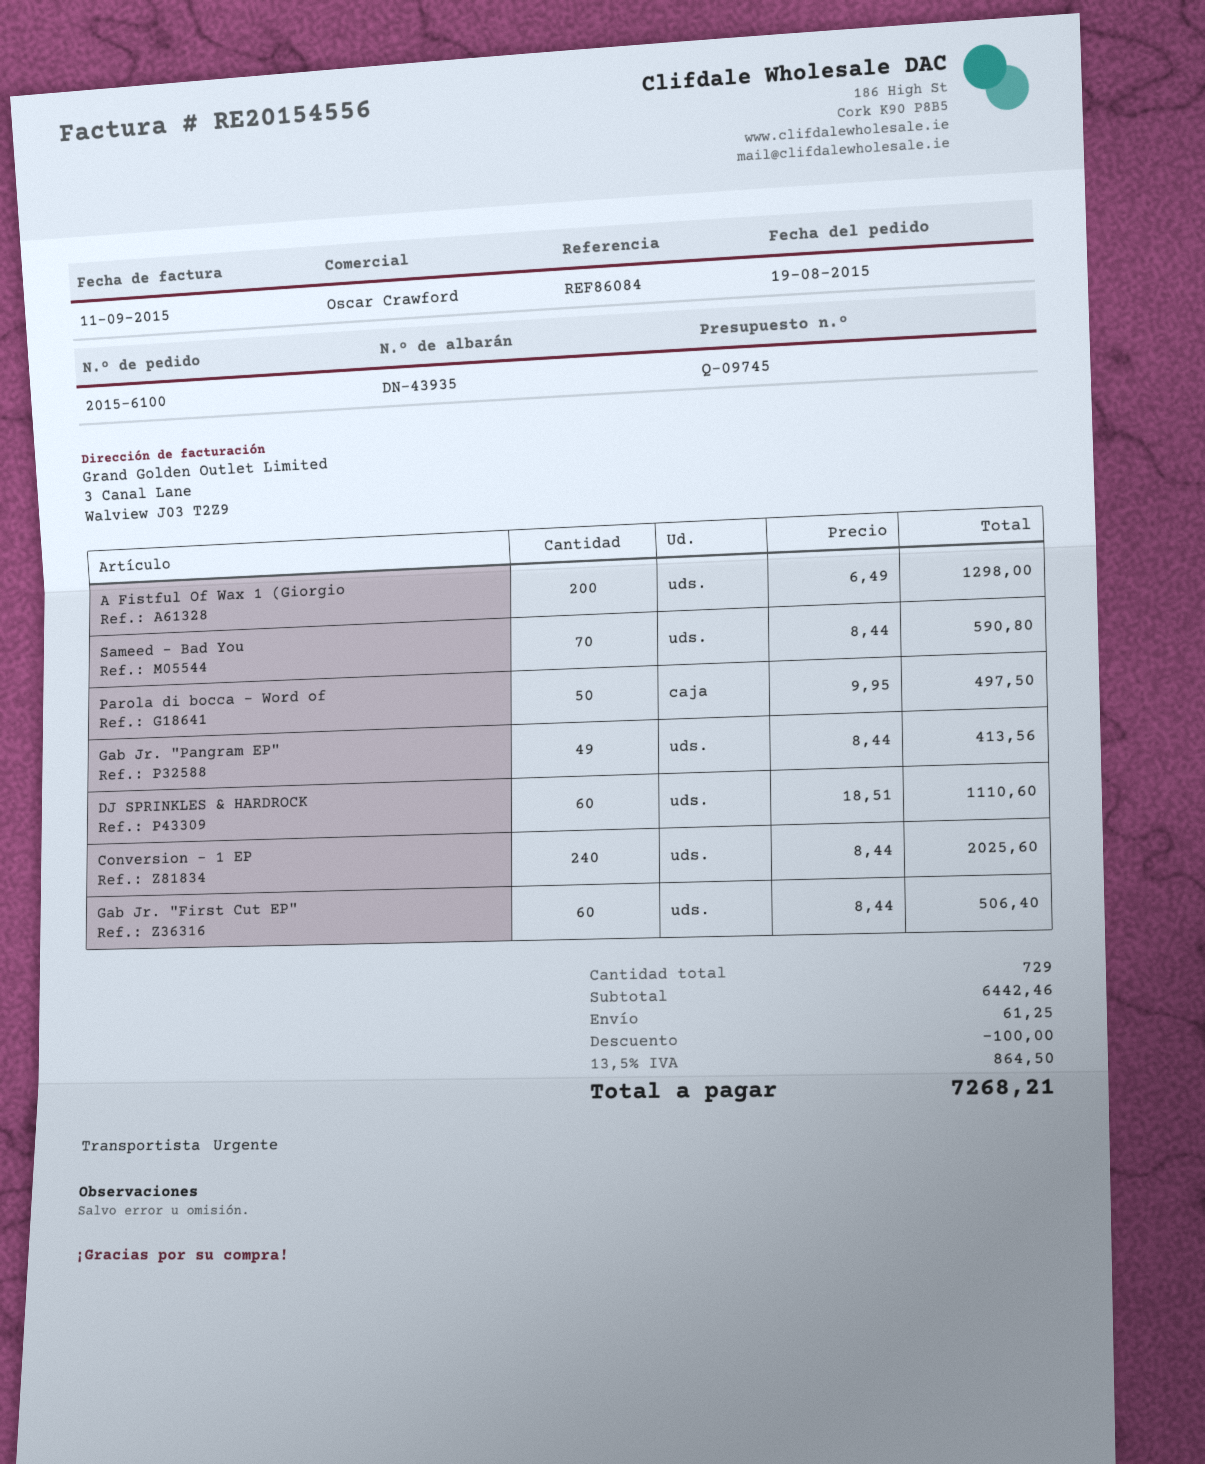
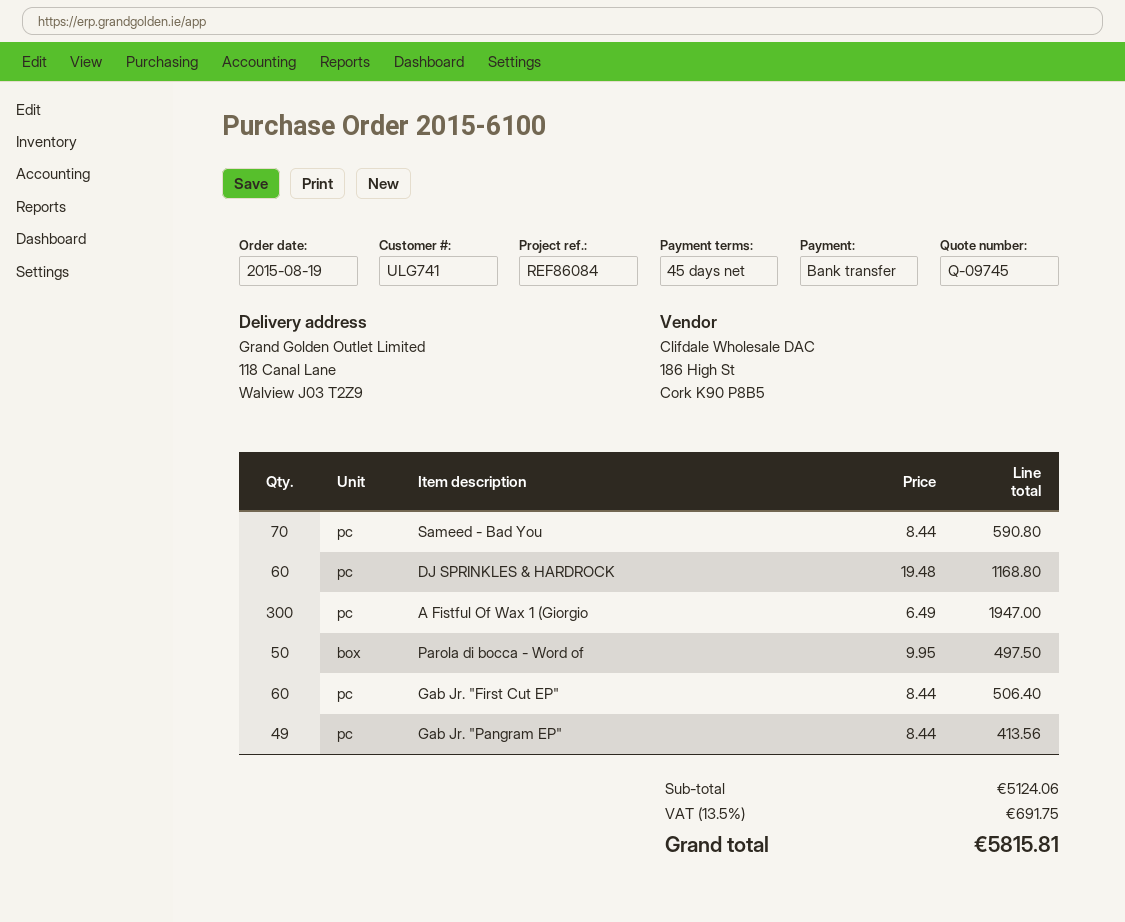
A Fistful Of Wax 1 (Giorgio: 200 x 6.49 = 1298.00 -> 300 x 6.49 = 1947.00
DJ SPRINKLES & HARDROCK: 60 x 18.51 = 1110.60 -> 60 x 19.48 = 1168.80
Conversion - 1 EP: 240 x 8.44 = 2025.60 -> none
subtotal: 6442.46 -> 5124.06
discount: 100.00 -> none
shipping: 61.25 -> none
tax: 13.5% = 864.50 -> 13.5% = 691.75
total: 7268.21 -> 5815.81

